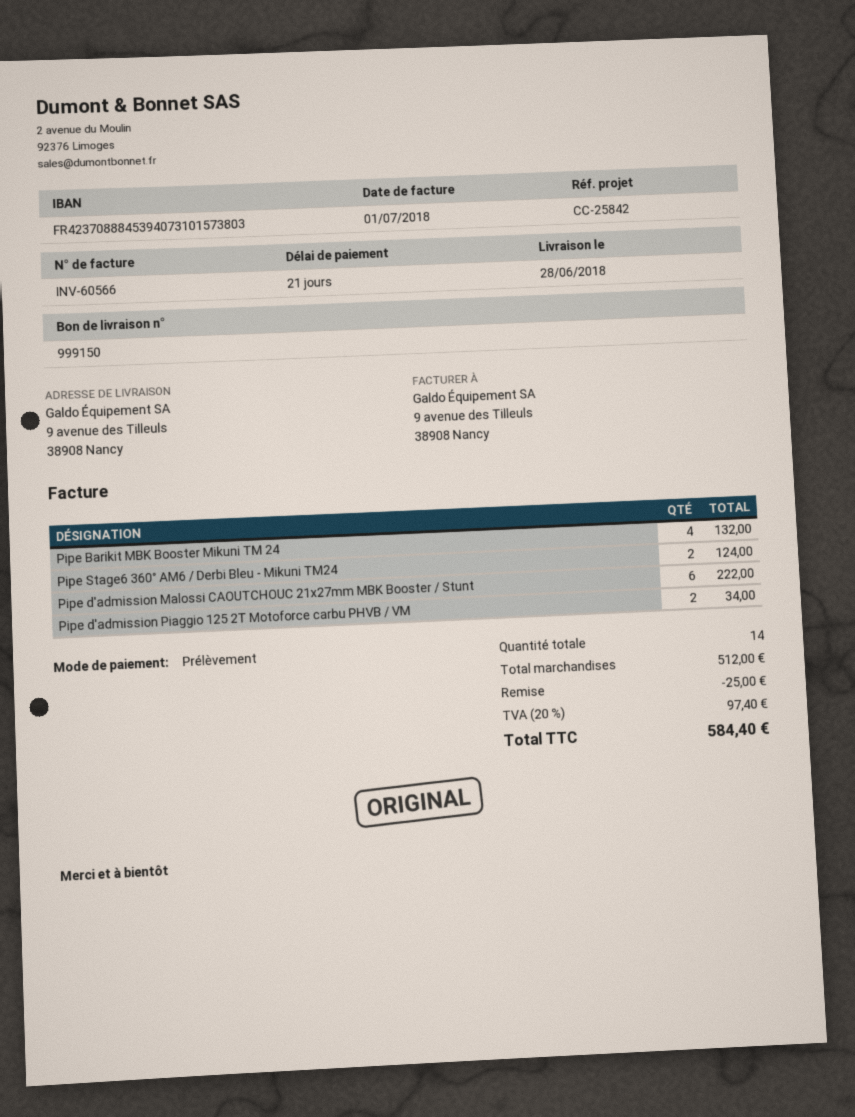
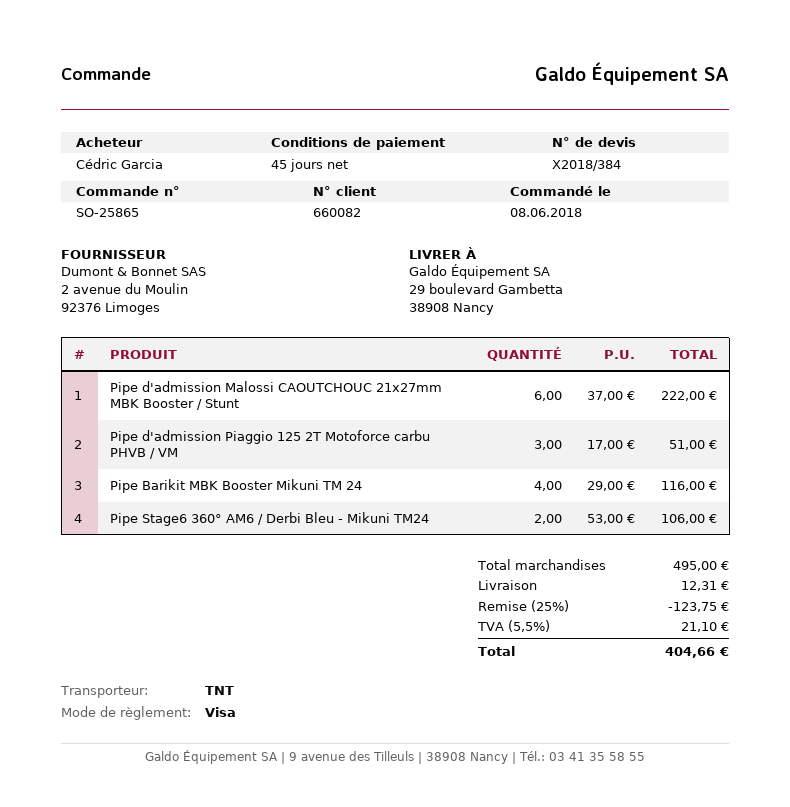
payment terms: 21 days -> 45 days
payment method: direct debit -> Visa
ship to: 9 avenue des Tilleuls, 38908 Nancy -> 29 boulevard Gambetta, 38908 Nancy
Pipe Barikit MBK Booster Mikuni TM 24: 4 for 132.00 -> 4 for 116.00
Pipe Stage6 360° AM6 / Derbi Bleu - Mikuni TM24: 2 for 124.00 -> 2 for 106.00
Pipe d'admission Piaggio 125 2T Motoforce carbu PHVB / VM: 2 for 34.00 -> 3 for 51.00
subtotal: 512.00 -> 495.00
discount: 25.00 -> 123.75
shipping: none -> 12.31
tax: 20% = 97.40 -> 5.5% = 21.10
total: 584.40 -> 404.66

